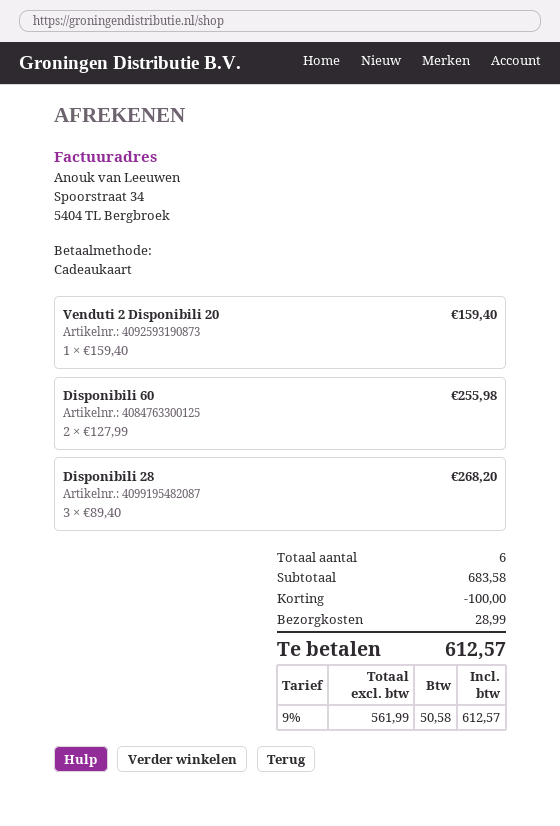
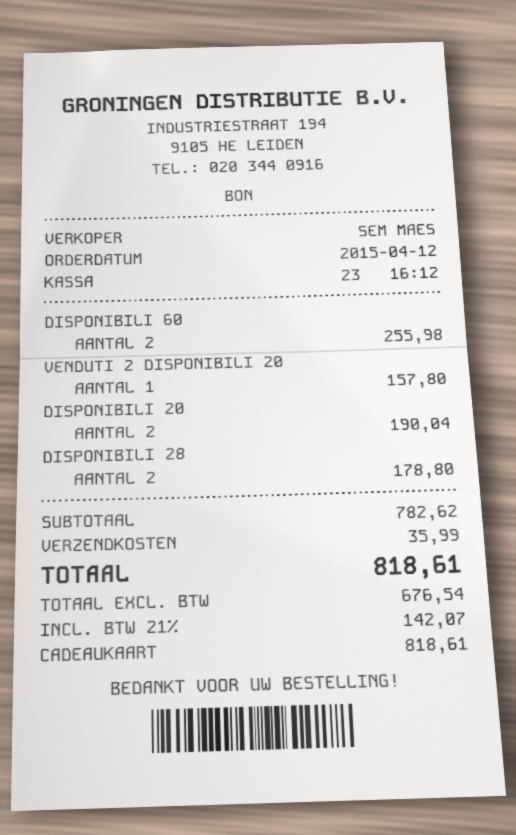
Venduti 2 Disponibili 20: 1 for 159.40 -> 1 for 157.80
Disponibili 28: 3 for 268.20 -> 2 for 178.80
DISPONIBILI 20: none -> 2 for 190.04
subtotal: 683.58 -> 782.62
discount: 100.00 -> none
shipping: 28.99 -> 35.99
net: 561.99 -> 676.54
tax: 9% = 50.58 -> 21% = 142.07
total: 612.57 -> 818.61

